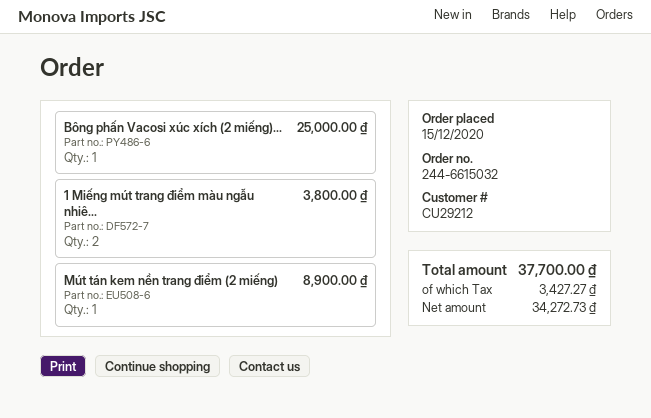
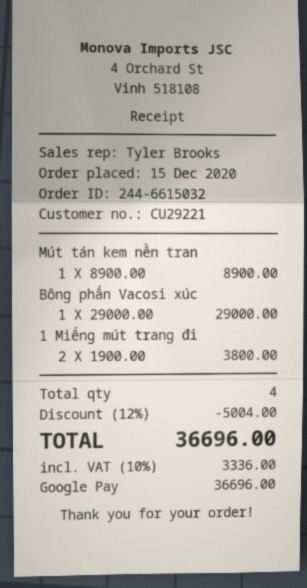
customer number: CU29212 -> CU29221
Bông phấn Vacosi xúc xích (2 miếng)...: 1 for 25000.00 -> 1 for 29000.00
discount: none -> 12% = 5004.00
tax: 3427.27 -> 3336.00
total: 37700.00 -> 36696.00

